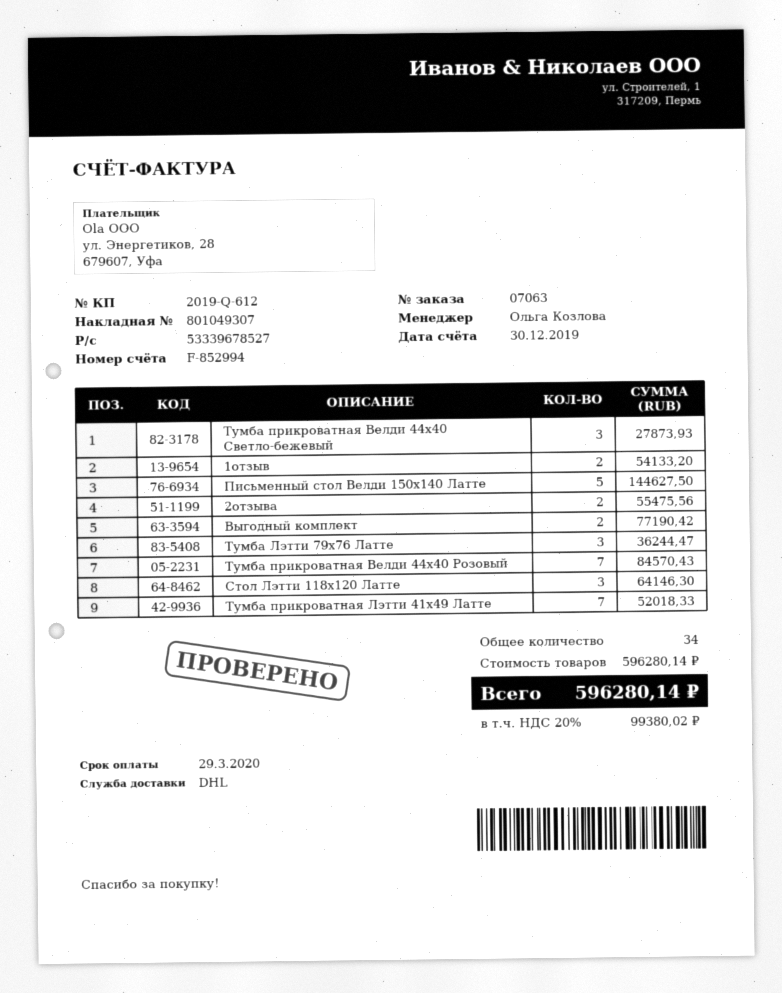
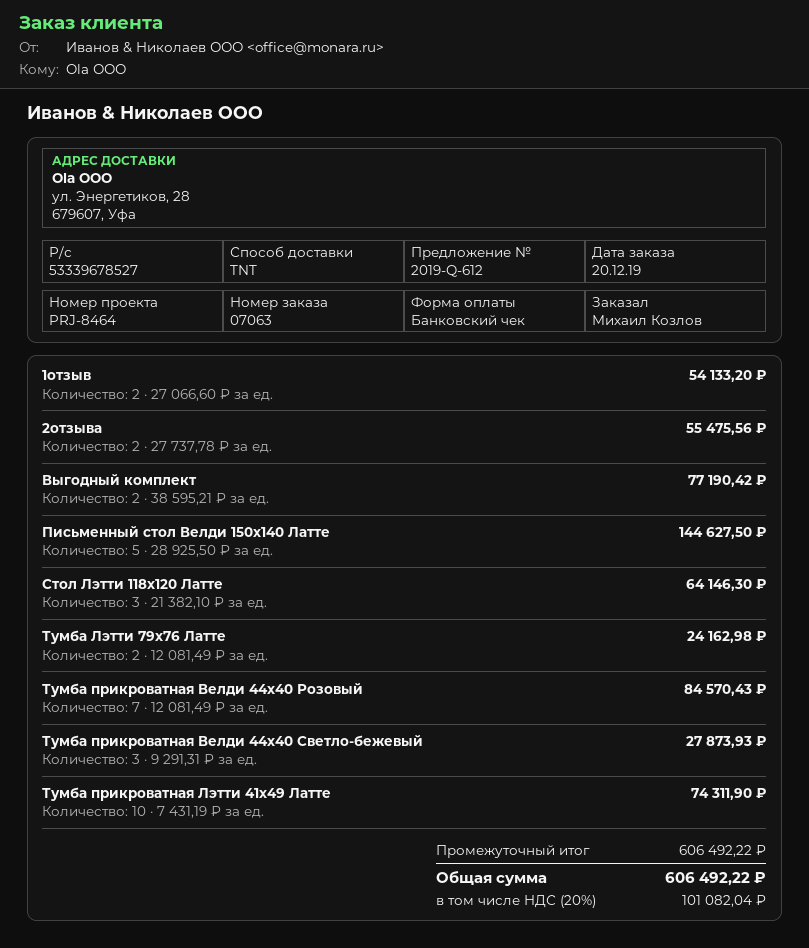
shipping method: DHL -> TNT
Тумба Лэтти 79x76 Латте: 3 for 36244.47 -> 2 for 24162.98
Тумба прикроватная Лэтти 41x49 Латте: 7 for 52018.33 -> 10 for 74311.90
subtotal: 596280.14 -> 606492.22
tax: 20% = 99380.02 -> 20% = 101082.04
total: 596280.14 -> 606492.22

